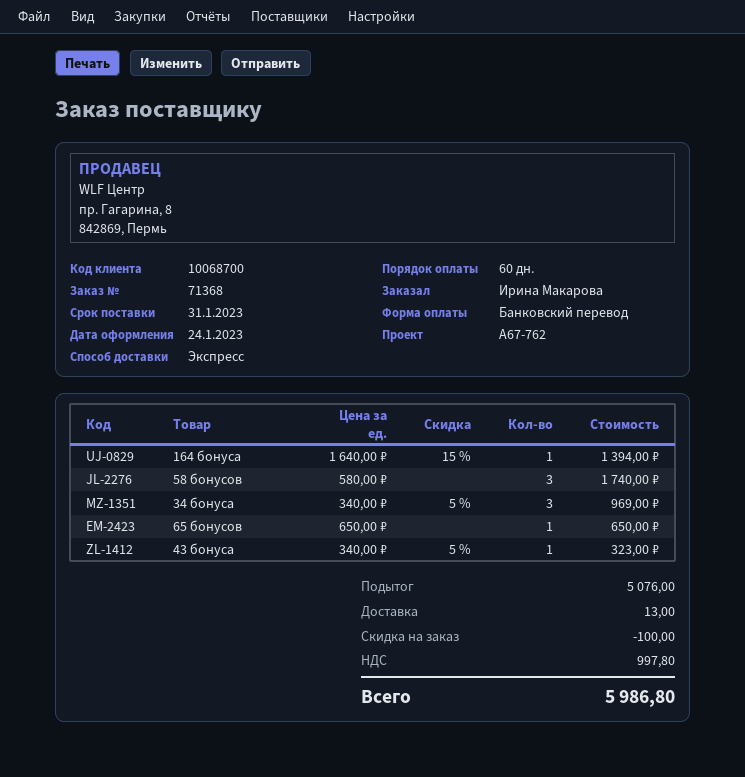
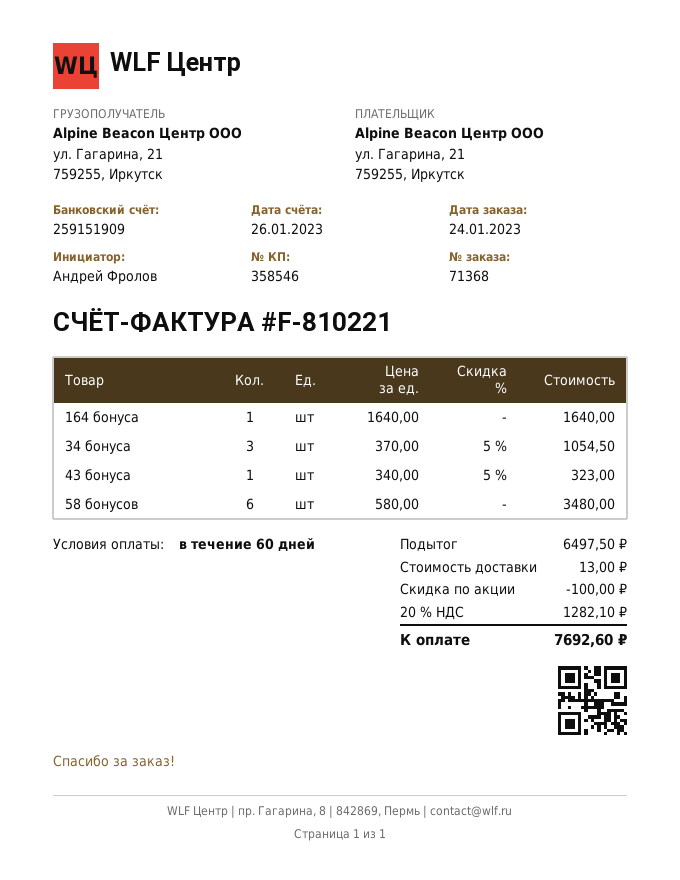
ordered by: Ирина Макарова -> Андрей Фролов
164 бонуса: 1 x 1640.00 - 15% = 1394.00 -> 1 x 1640.00 = 1640.00
58 бонусов: 3 x 580.00 = 1740.00 -> 6 x 580.00 = 3480.00
34 бонуса: 3 x 340.00 - 5% = 969.00 -> 3 x 370.00 - 5% = 1054.50
65 бонусов: 1 x 650.00 = 650.00 -> none
subtotal: 5076.00 -> 6497.50
tax: 997.80 -> 1282.10
total: 5986.80 -> 7692.60

